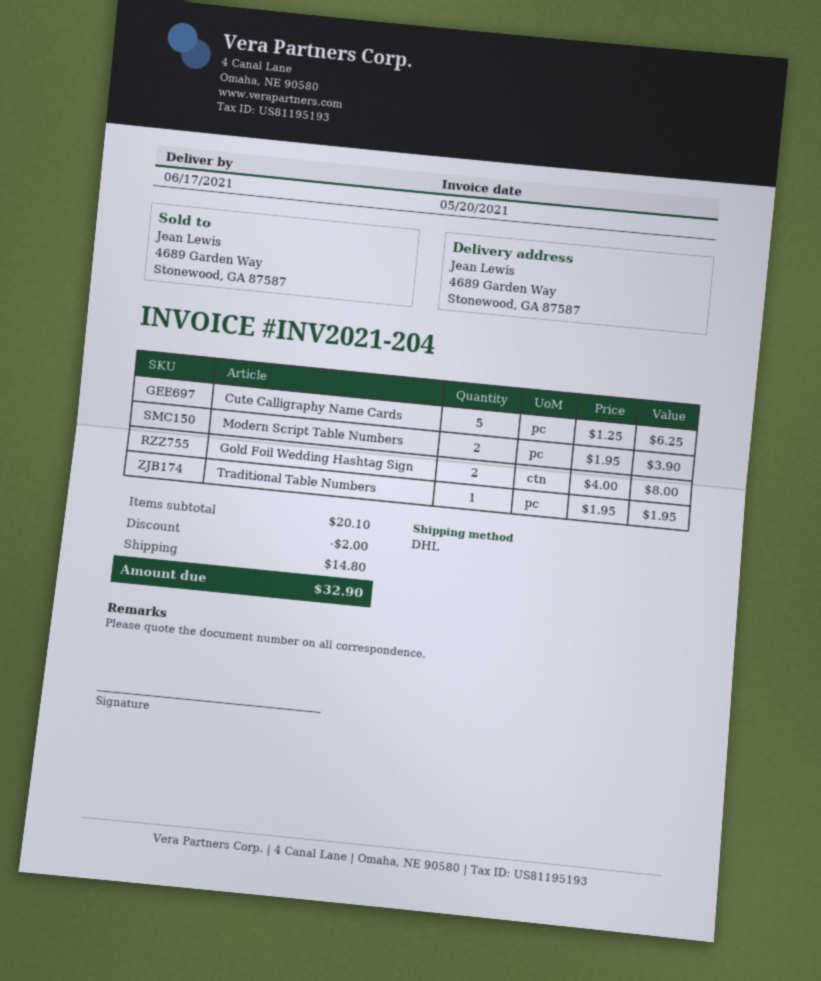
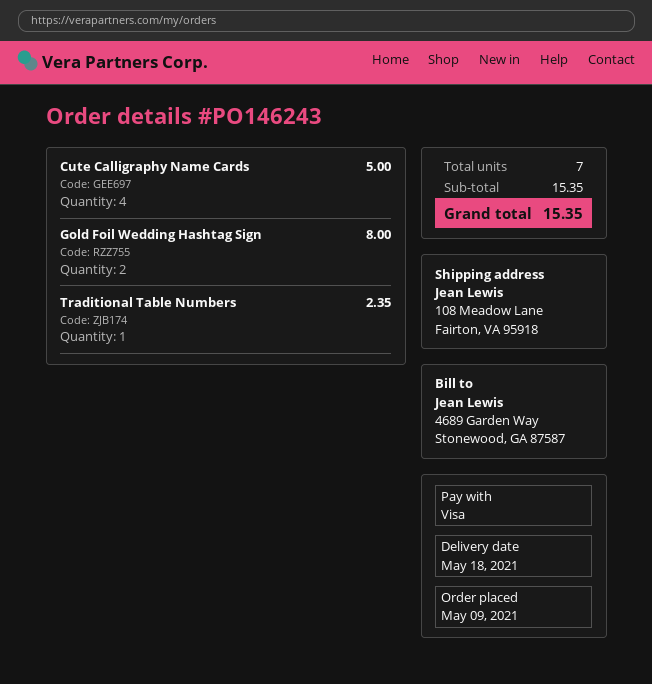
delivery date: 2021-06-17 -> 2021-05-18
ship to: 4689 Garden Way, Stonewood, GA 87587 -> 108 Meadow Lane, Fairton, VA 95918
Cute Calligraphy Name Cards: 5 for 6.25 -> 4 for 5.00
Modern Script Table Numbers: 2 for 3.90 -> none
Traditional Table Numbers: 1 for 1.95 -> 1 for 2.35
subtotal: 20.10 -> 15.35
discount: 2.00 -> none
shipping: 14.80 -> none
total: 32.90 -> 15.35

